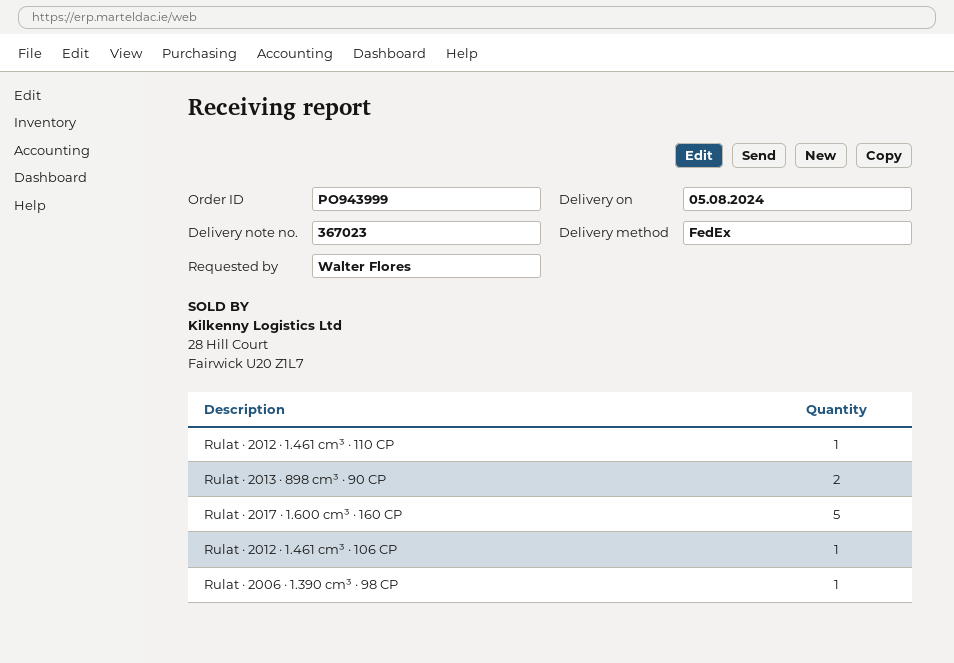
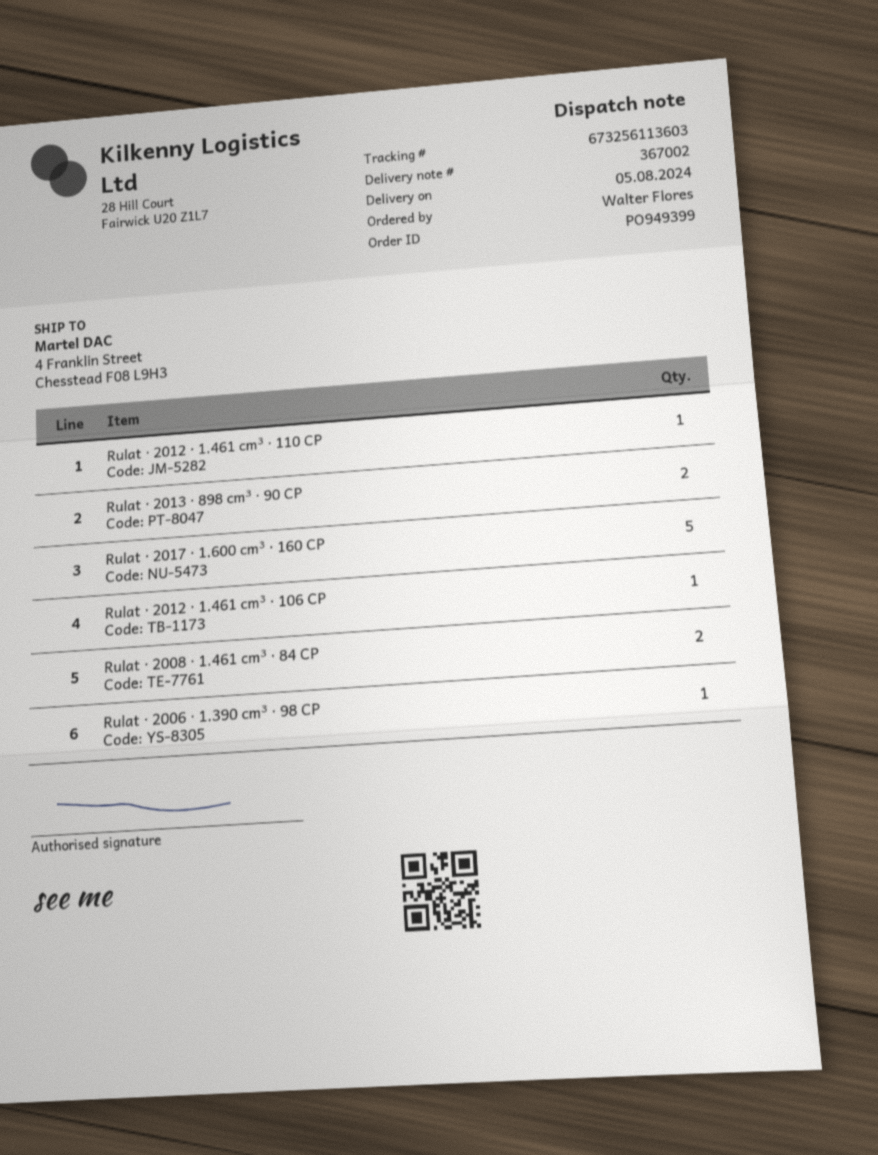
order number: PO943999 -> PO949399
delivery note number: 367023 -> 367002
Rulat · 2008 · 1.461 cm³ · 84 CP: none -> 2

